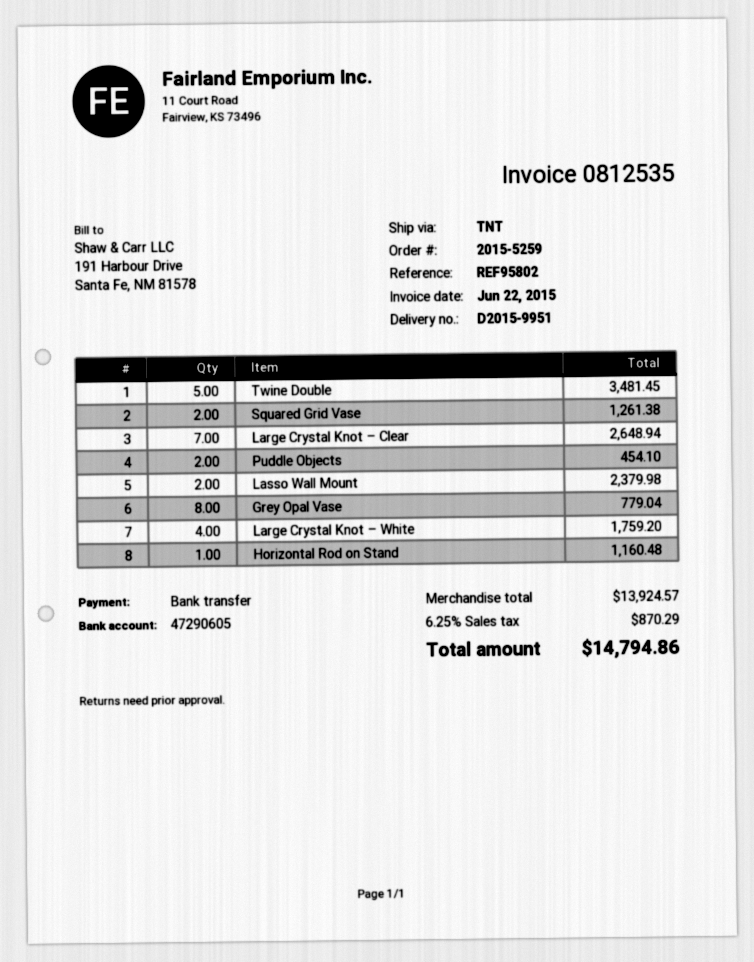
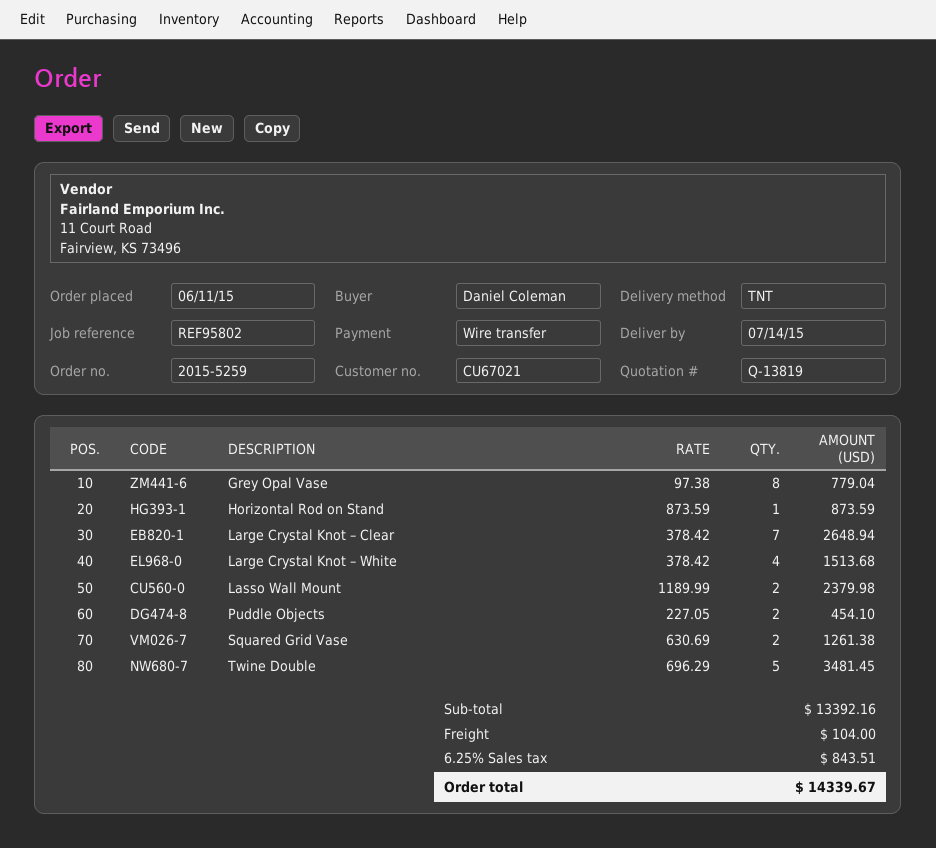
Large Crystal Knot – White: 4 for 1759.20 -> 4 for 1513.68
Horizontal Rod on Stand: 1 for 1160.48 -> 1 for 873.59
subtotal: 13924.57 -> 13392.16
shipping: none -> 104.00
tax: 6.25% = 870.29 -> 6.25% = 843.51
total: 14794.86 -> 14339.67

